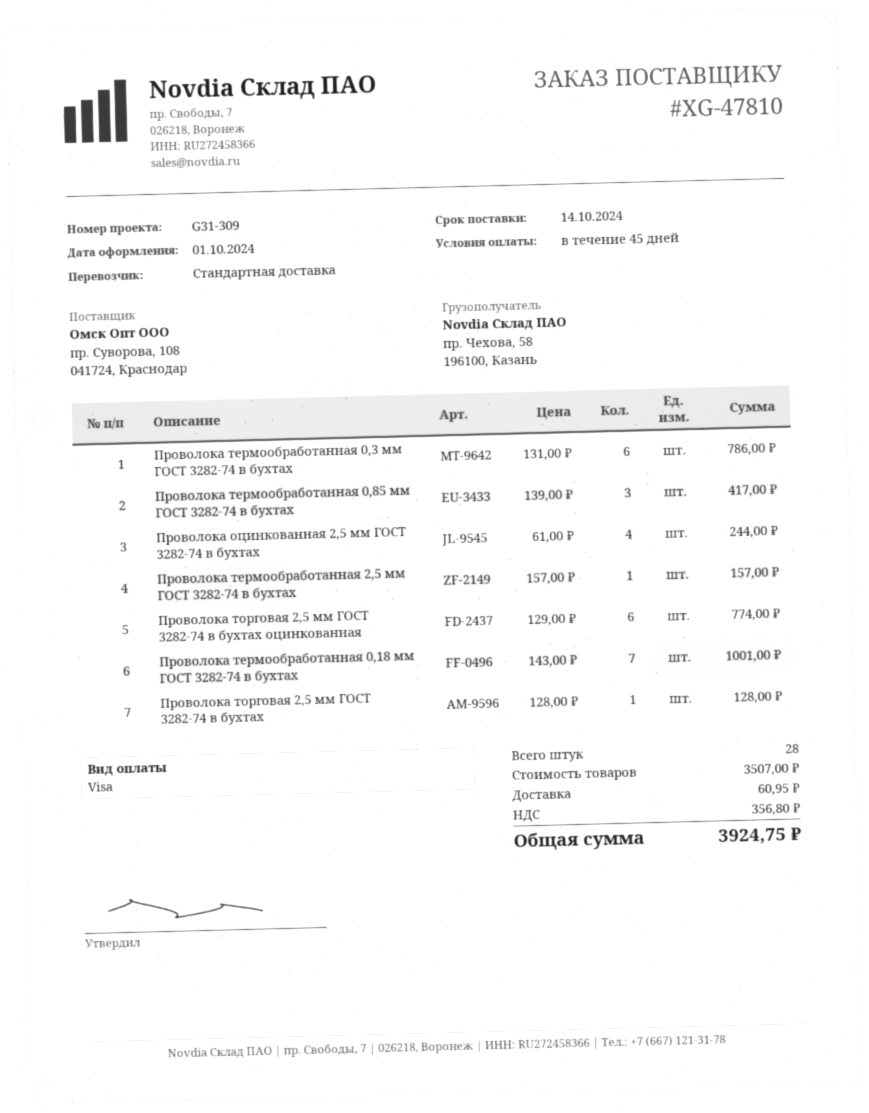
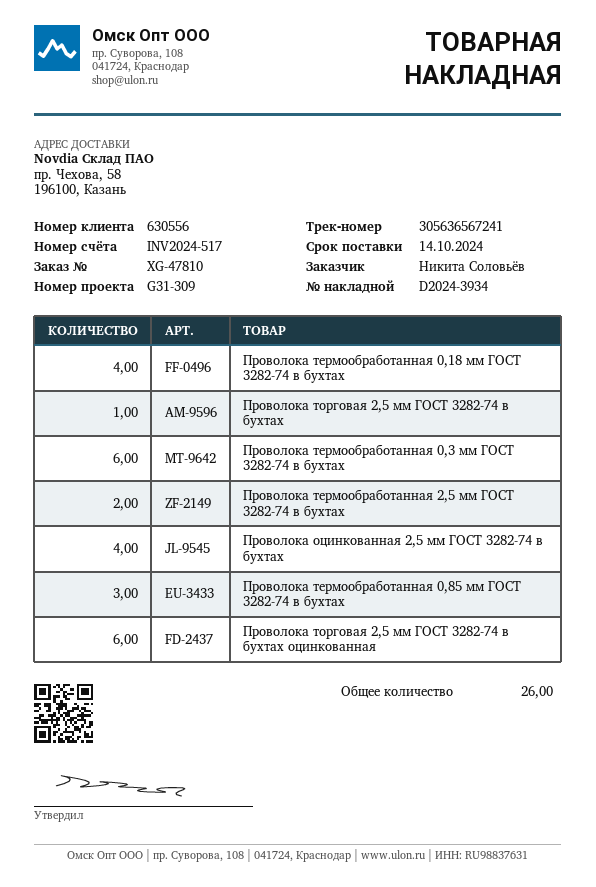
Проволока термообработанная 2,5 мм ГОСТ 3282-74 в бухтах: 1 -> 2
Проволока термообработанная 0,18 мм ГОСТ 3282-74 в бухтах: 7 -> 4
total quantity: 28 -> 26

